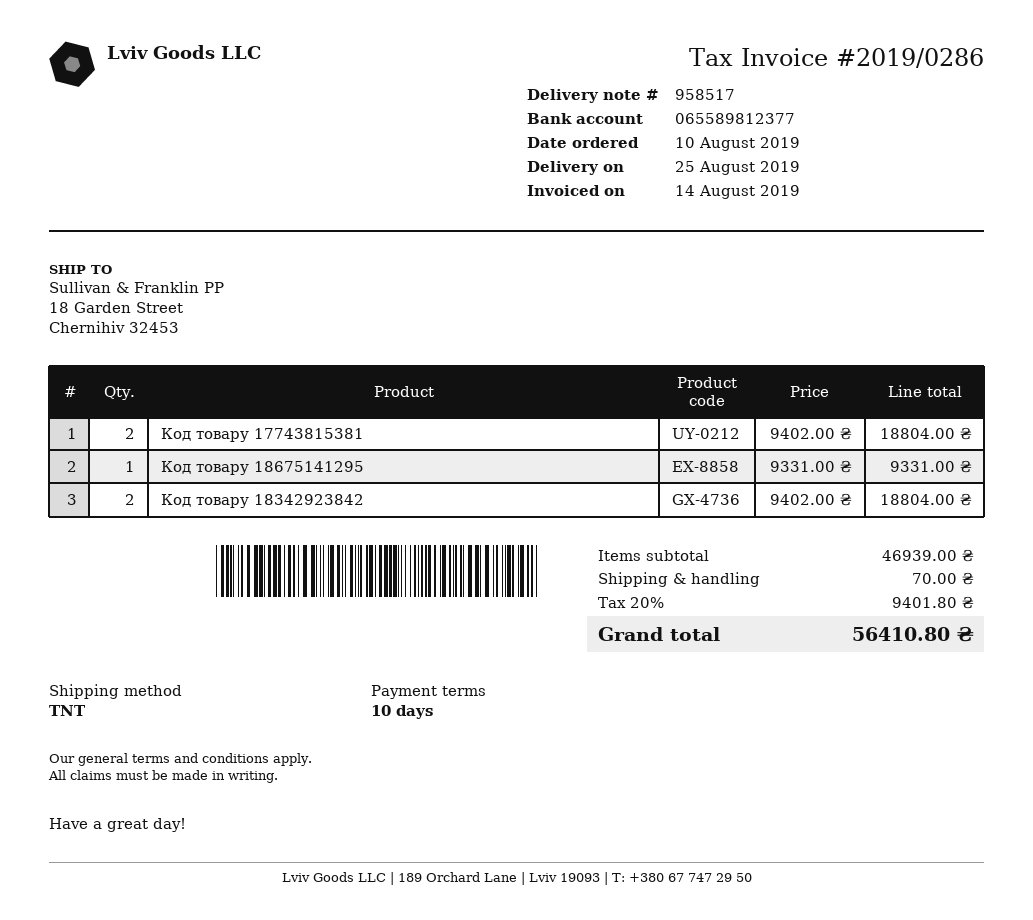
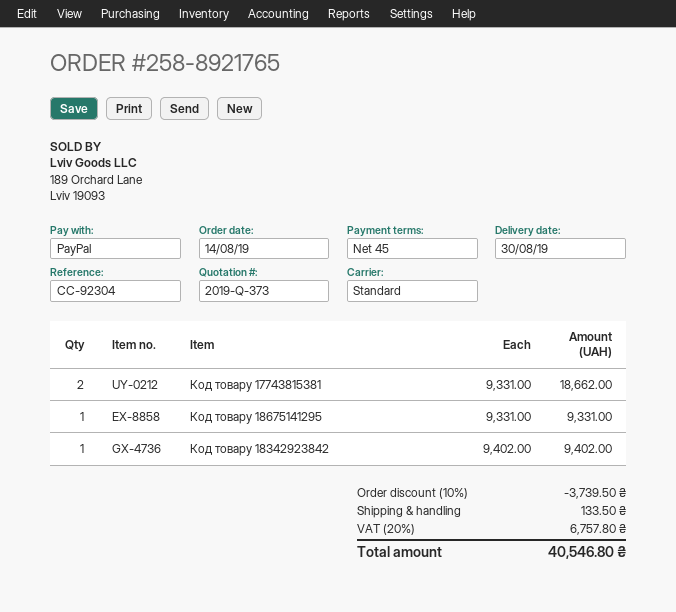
order date: 2019-08-10 -> 2019-08-14
delivery date: 2019-08-25 -> 2019-08-30
payment terms: 10 days -> 45 days
shipping method: TNT -> standard
Код товару 17743815381: 2 x 9402.00 = 18804.00 -> 2 x 9331.00 = 18662.00
Код товару 18342923842: 2 x 9402.00 = 18804.00 -> 1 x 9402.00 = 9402.00
discount: none -> 10% = 3739.50
shipping: 70.00 -> 133.50
tax: 20% = 9401.80 -> 20% = 6757.80
total: 56410.80 -> 40546.80

